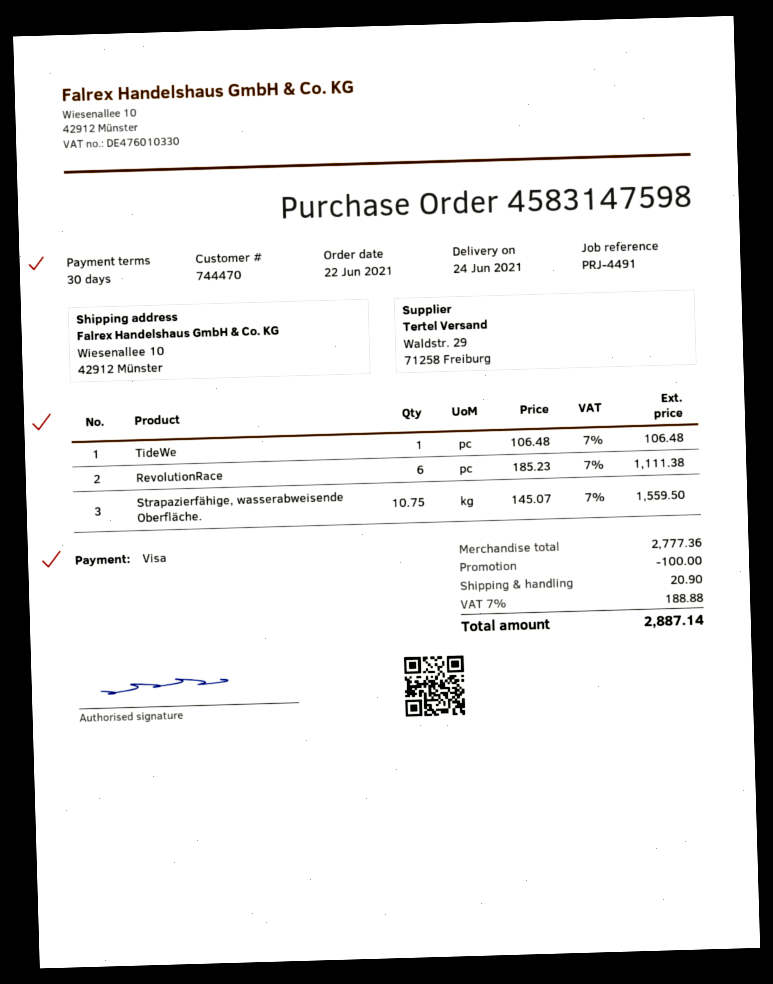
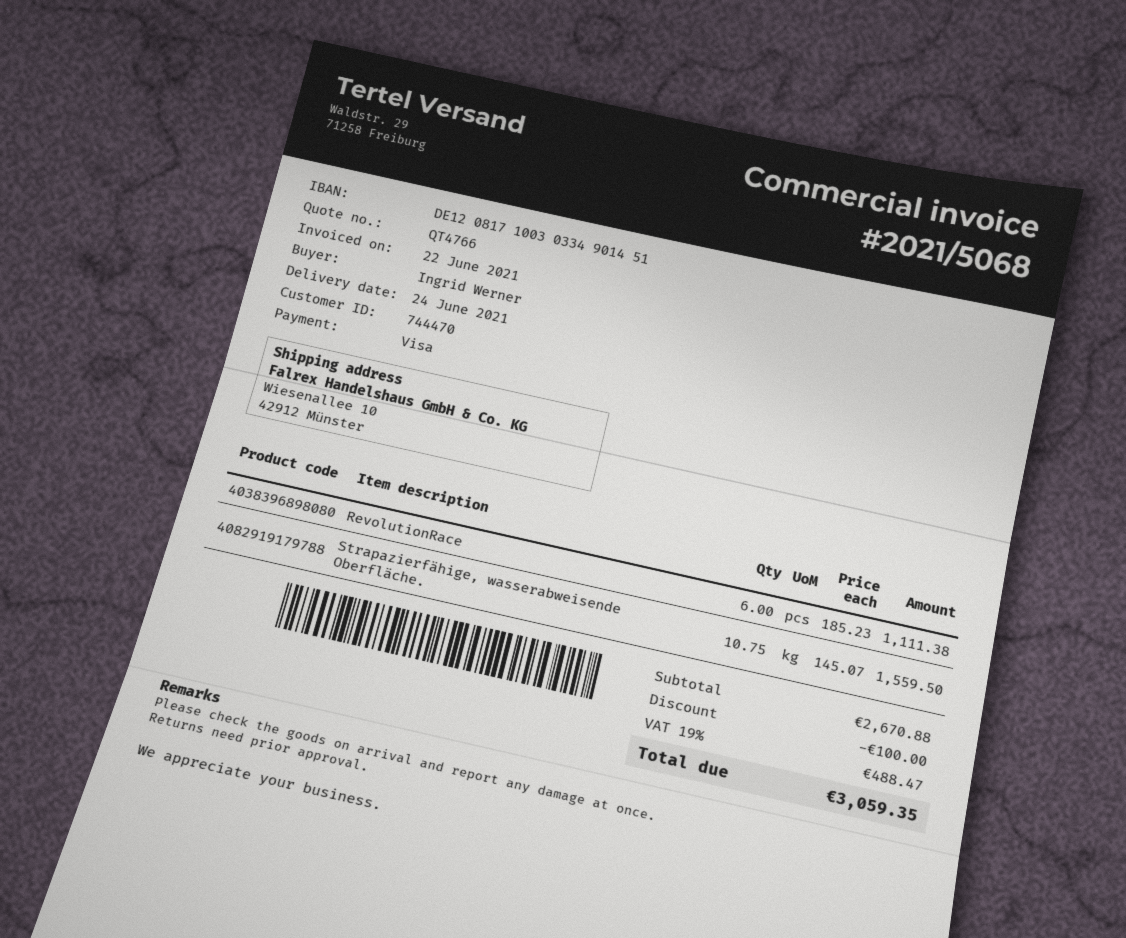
TideWe: 1 x 106.48 = 106.48 -> none
subtotal: 2777.36 -> 2670.88
shipping: 20.90 -> none
tax: 7% = 188.88 -> 19% = 488.47
total: 2887.14 -> 3059.35

